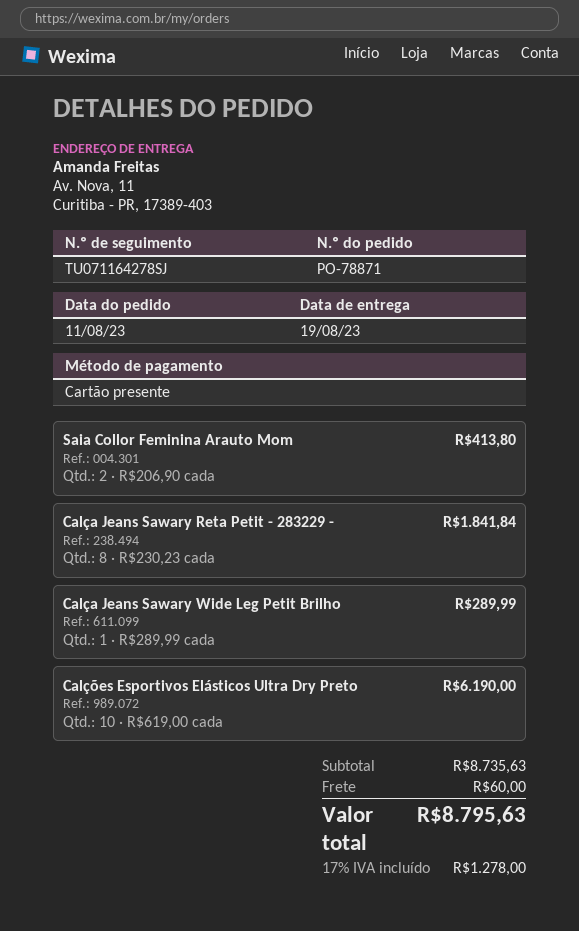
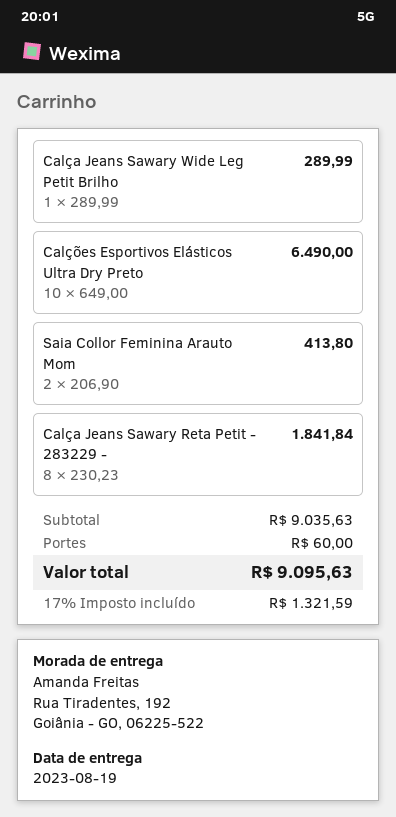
ship to: Av. Nova, 11, Curitiba - PR, 17389-403 -> Rua Tiradentes, 192, Goiânia - GO, 06225-522
Calções Esportivos Elásticos Ultra Dry Preto: 10 x 619.00 = 6190.00 -> 10 x 649.00 = 6490.00
subtotal: 8735.63 -> 9035.63
tax: 17% = 1278.00 -> 17% = 1321.59
total: 8795.63 -> 9095.63

